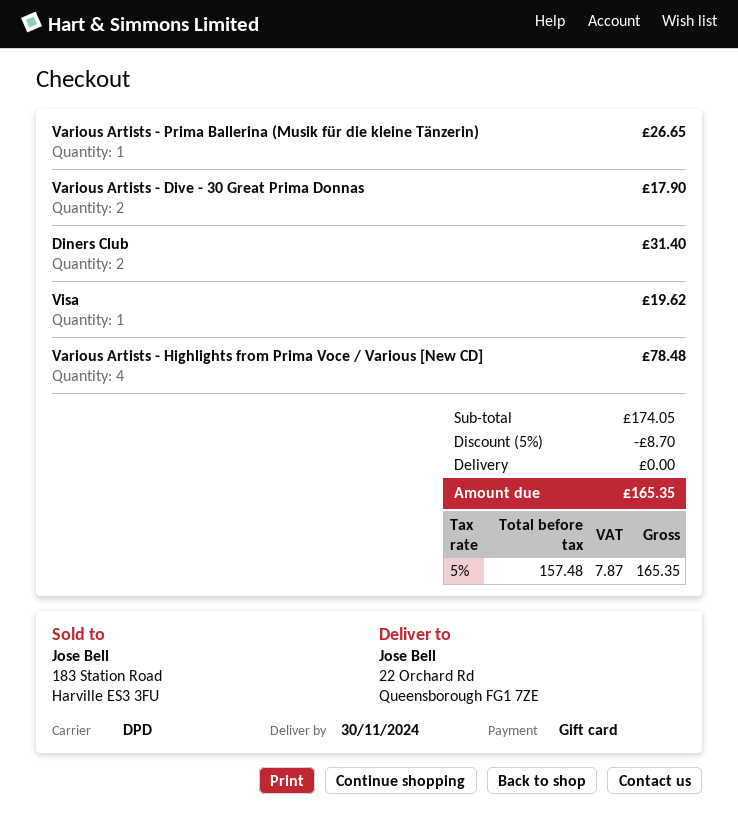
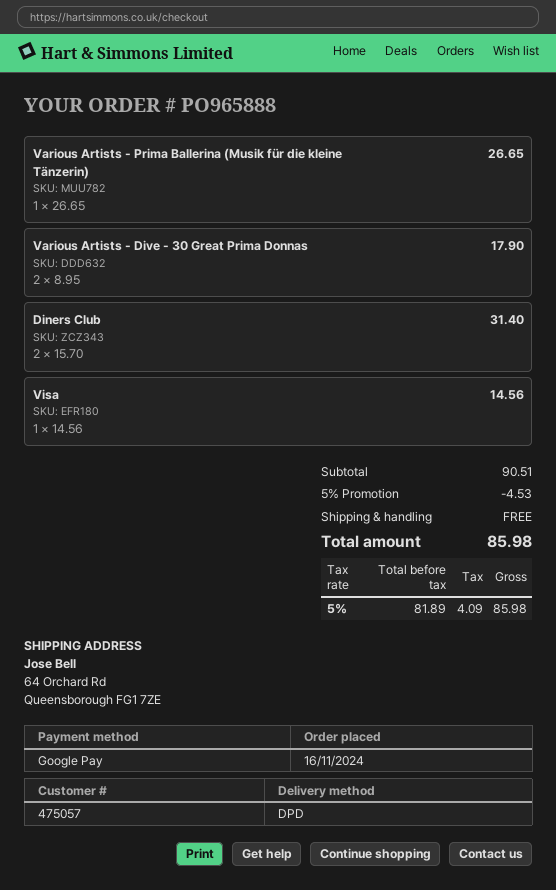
payment method: gift card -> Google Pay
ship to: 22 Orchard Rd, Queensborough FG1 7ZE -> 64 Orchard Rd, Queensborough FG1 7ZE
Visa: 1 for 19.62 -> 1 for 14.56
Various Artists - Highlights from Prima Voce / Various [New CD]: 4 for 78.48 -> none
subtotal: 174.05 -> 90.51
discount: 5% = 8.70 -> 5% = 4.53
net: 157.48 -> 81.89
tax: 5% = 7.87 -> 5% = 4.09
total: 165.35 -> 85.98

